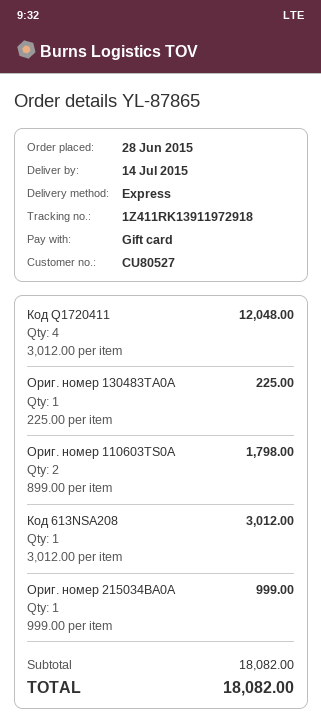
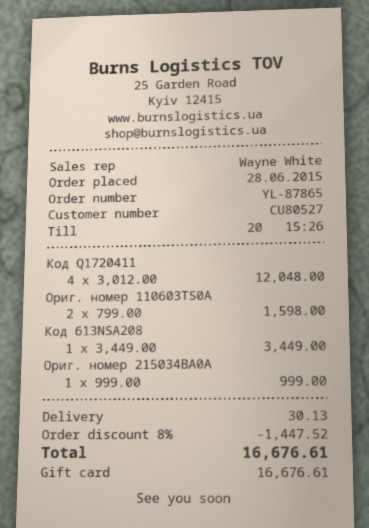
Ориг. номер 130483TA0A: 1 x 225.00 = 225.00 -> none
Ориг. номер 110603TS0A: 2 x 899.00 = 1798.00 -> 2 x 799.00 = 1598.00
Код 613NSA208: 1 x 3012.00 = 3012.00 -> 1 x 3449.00 = 3449.00
discount: none -> 8% = 1447.52
shipping: none -> 30.13
total: 18082.00 -> 16676.61

